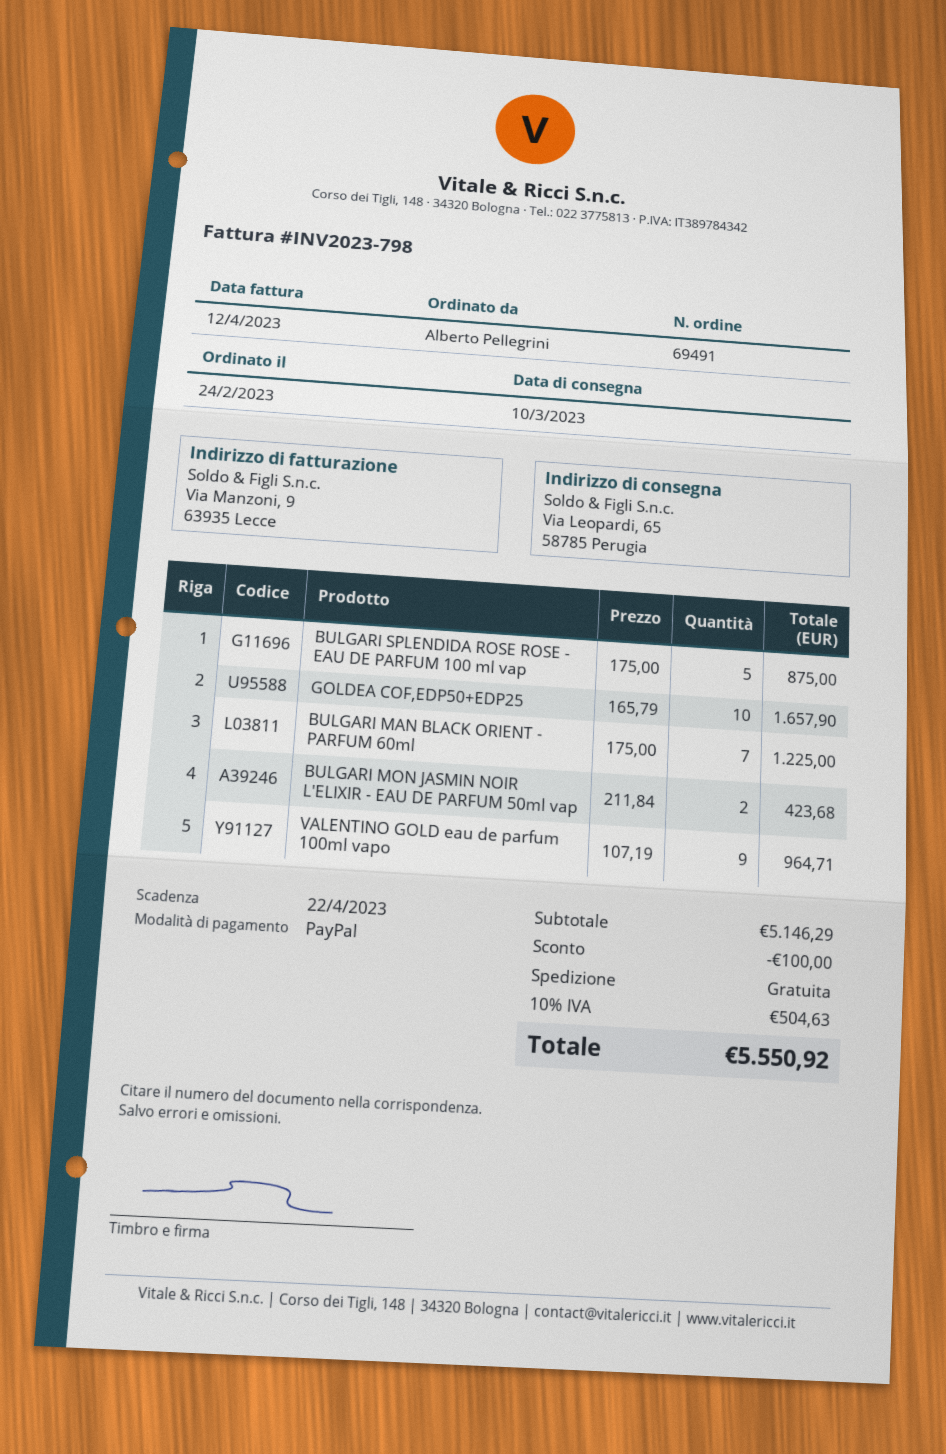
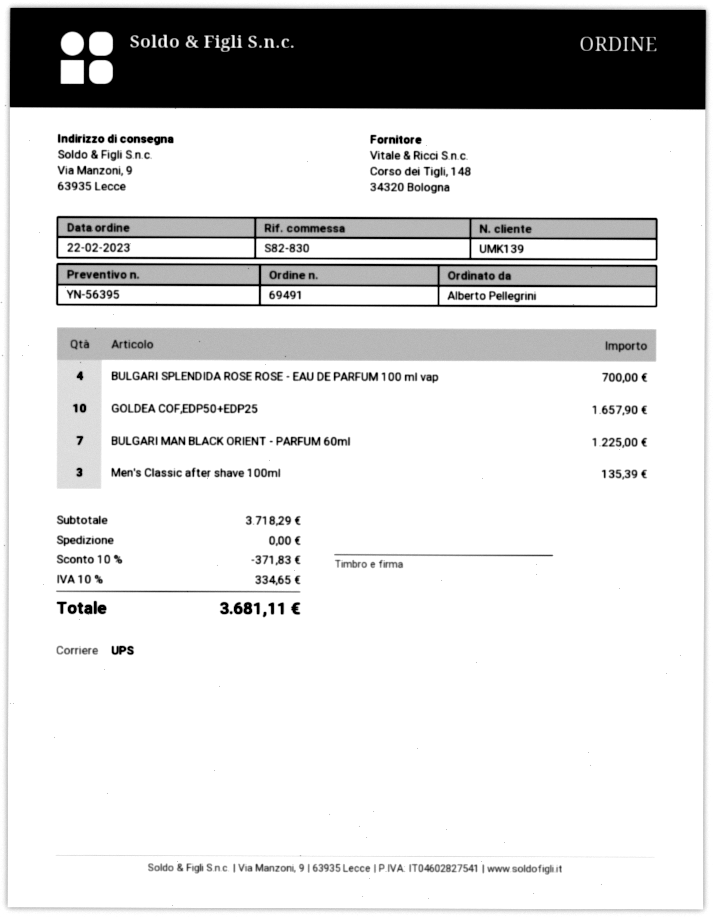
order date: 2023-02-24 -> 2023-02-22
ship to: Via Leopardi, 65, 58785 Perugia -> Via Manzoni, 9, 63935 Lecce
BULGARI SPLENDIDA ROSE ROSE - EAU DE PARFUM 100 ml vap: 5 for 875.00 -> 4 for 700.00
BULGARI MON JASMIN NOIR L'ELIXIR - EAU DE PARFUM 50ml vap: 2 for 423.68 -> none
VALENTINO GOLD eau de parfum 100ml vapo: 9 for 964.71 -> none
Men's Classic after shave 100ml: none -> 3 for 135.39
subtotal: 5146.29 -> 3718.29
discount: 100.00 -> 371.83
tax: 10% = 504.63 -> 10% = 334.65
total: 5550.92 -> 3681.11

